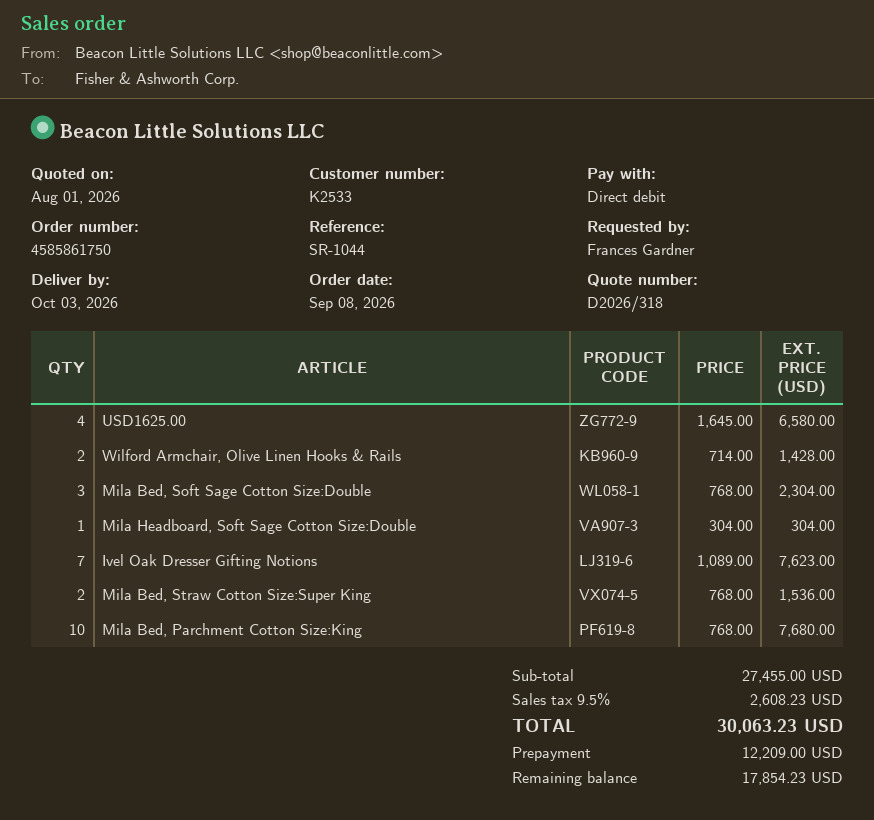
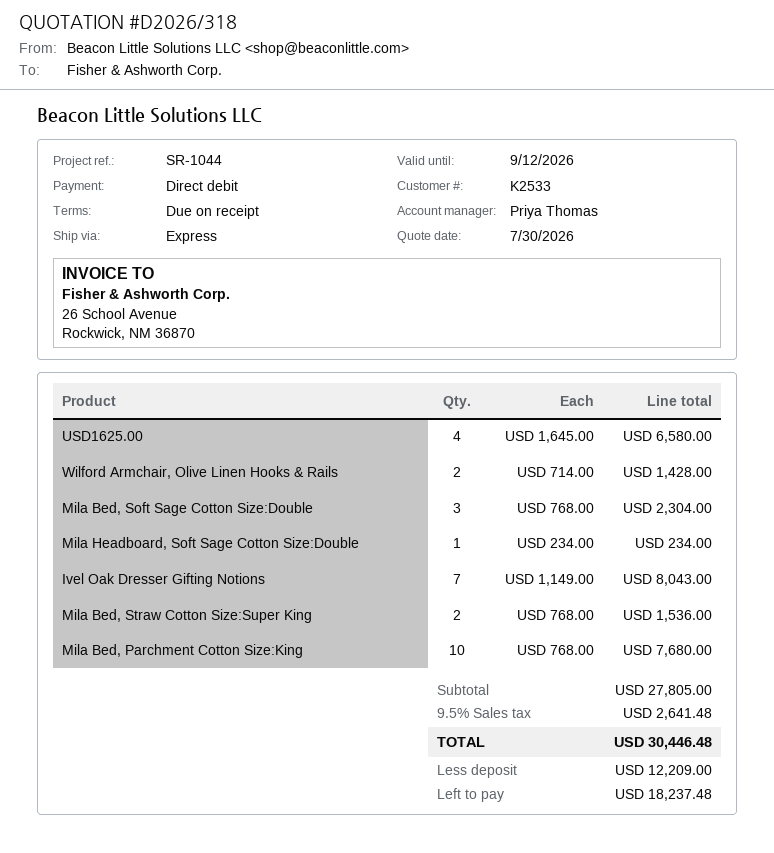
quote date: 2026-08-01 -> 2026-07-30
Mila Headboard, Soft Sage Cotton Size:Double: 1 x 304.00 = 304.00 -> 1 x 234.00 = 234.00
Ivel Oak Dresser Gifting Notions: 7 x 1089.00 = 7623.00 -> 7 x 1149.00 = 8043.00
subtotal: 27455.00 -> 27805.00
tax: 9.5% = 2608.23 -> 9.5% = 2641.48
total: 30063.23 -> 30446.48
balance: 17854.23 -> 18237.48

